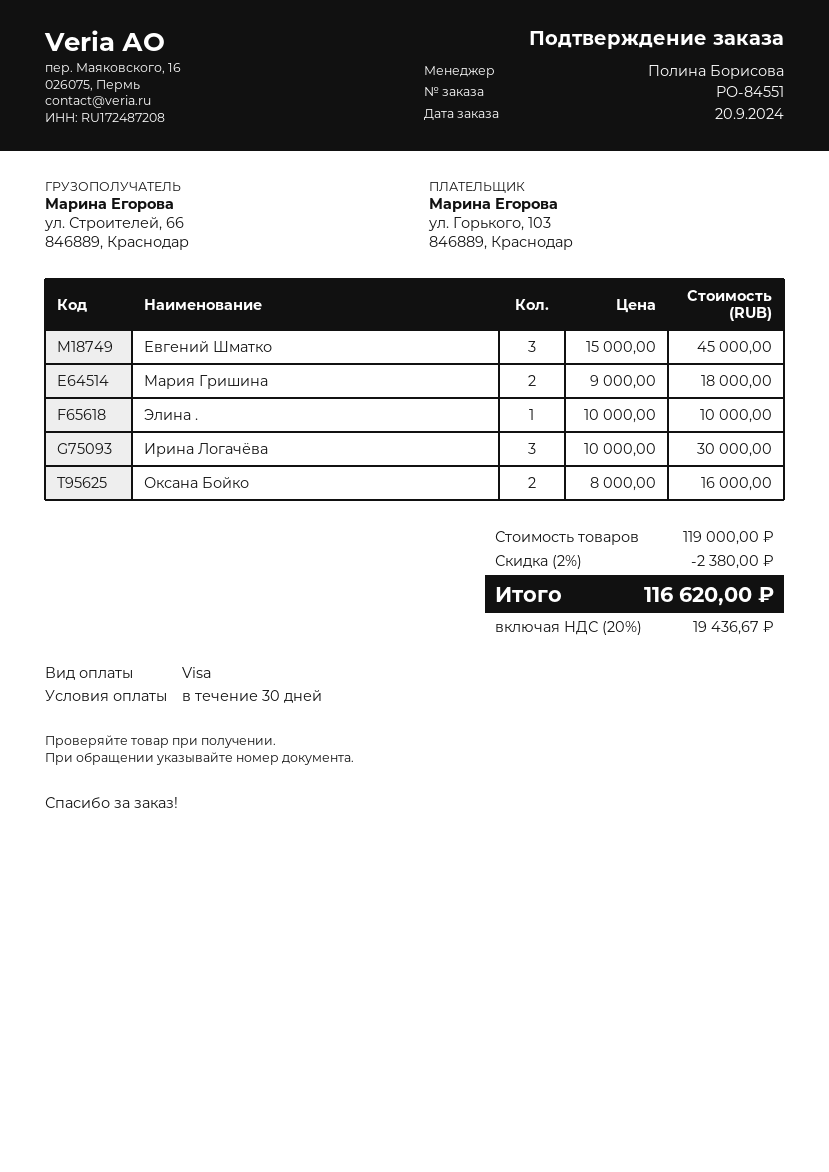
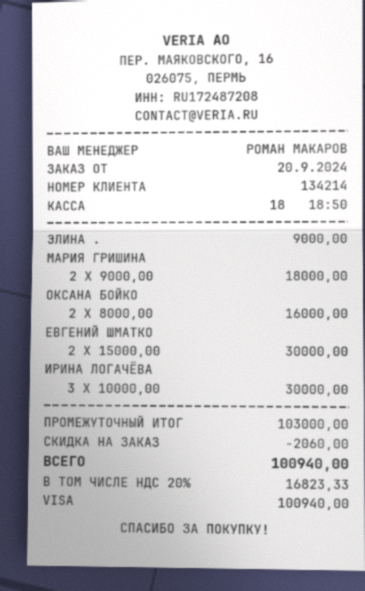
sales rep: Полина Борисова -> РОМАН МАКАРОВ
Евгений Шматко: 3 x 15000.00 = 45000.00 -> 2 x 15000.00 = 30000.00
Элина .: 1 x 10000.00 = 10000.00 -> 1 x 9000.00 = 9000.00
subtotal: 119000.00 -> 103000.00
discount: 2380.00 -> 2060.00
tax: 20% = 19436.67 -> 20% = 16823.33
total: 116620.00 -> 100940.00

